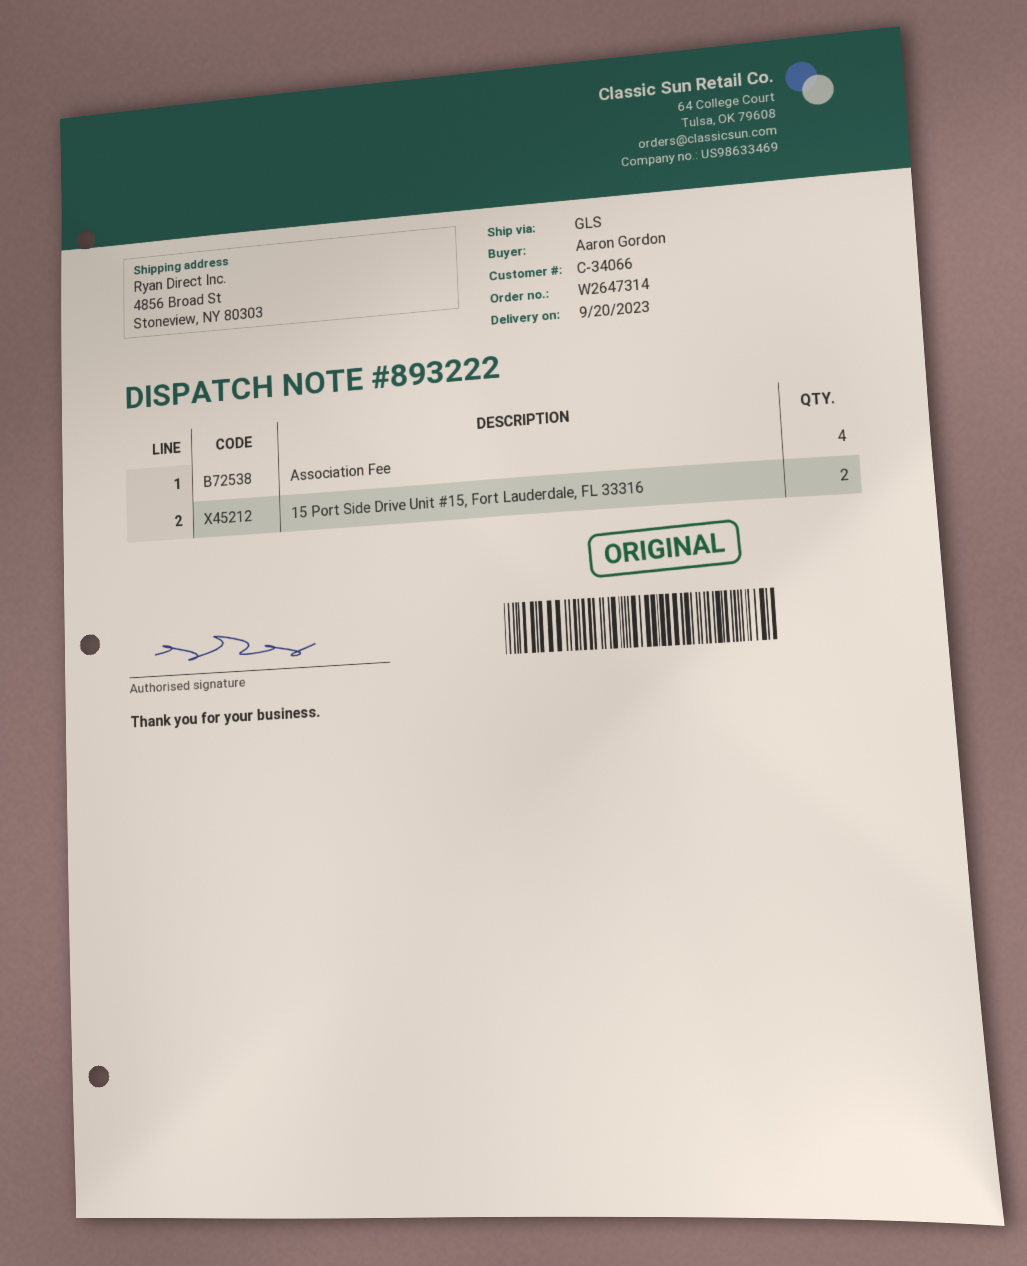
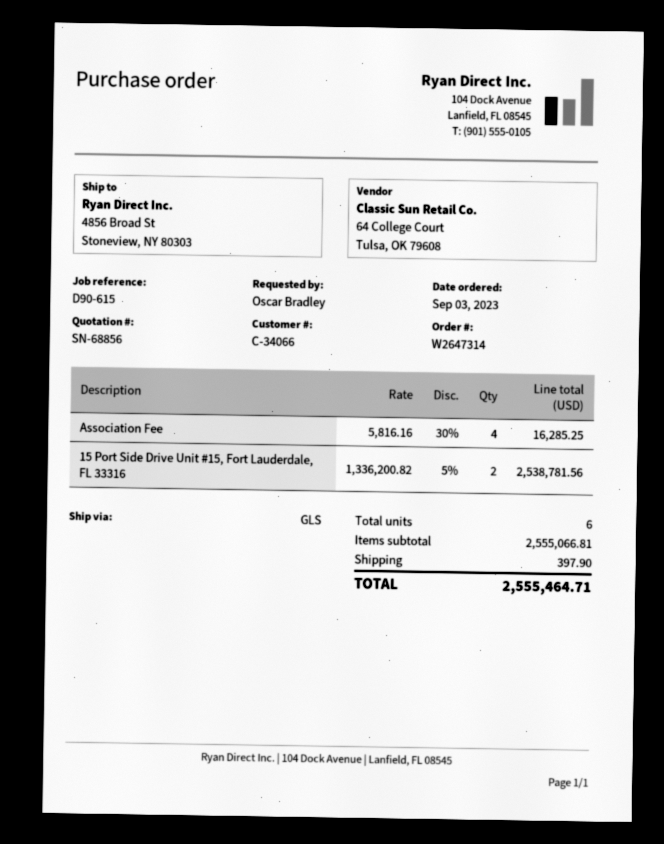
ordered by: Aaron Gordon -> Oscar Bradley

